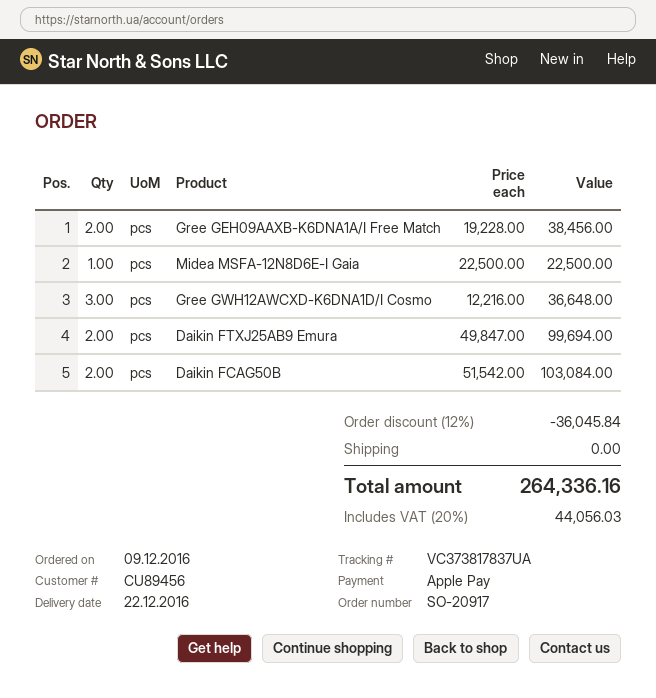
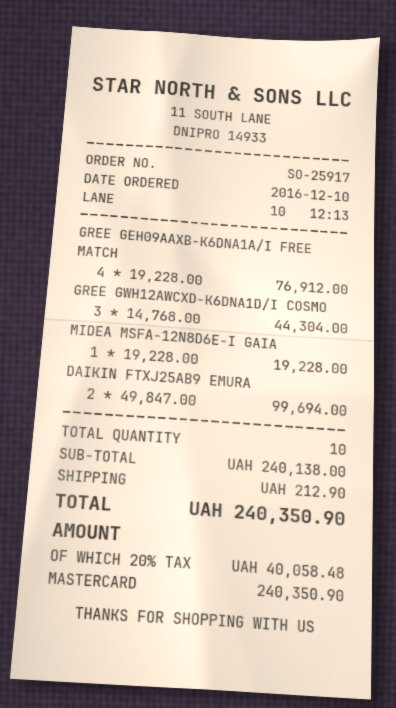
order number: SO-20917 -> SO-25917
order date: 2016-12-09 -> 2016-12-10
payment method: Apple Pay -> Mastercard
Gree GEH09AAXB-K6DNA1A/I Free Match: 2 x 19228.00 = 38456.00 -> 4 x 19228.00 = 76912.00
Midea MSFA-12N8D6E-I Gaia: 1 x 22500.00 = 22500.00 -> 1 x 19228.00 = 19228.00
Gree GWH12AWCXD-K6DNA1D/I Cosmo: 3 x 12216.00 = 36648.00 -> 3 x 14768.00 = 44304.00
Daikin FCAG50B: 2 x 51542.00 = 103084.00 -> none
discount: 12% = 36045.84 -> none
shipping: 0.00 -> 212.90
tax: 20% = 44056.03 -> 20% = 40058.48
total: 264336.16 -> 240350.90

